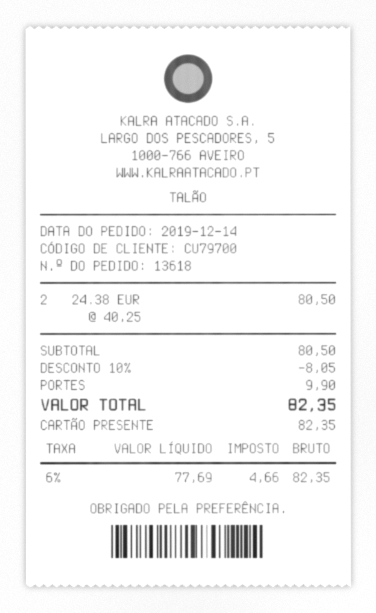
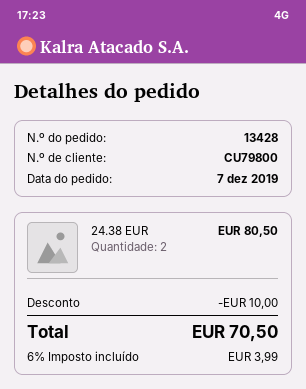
order number: 13618 -> 13428
order date: 2019-12-14 -> 2019-12-07
customer number: CU79700 -> CU79800
discount: 8.05 -> 10.00
shipping: 9.90 -> none
tax: 6% = 4.66 -> 6% = 3.99
total: 82.35 -> 70.50

